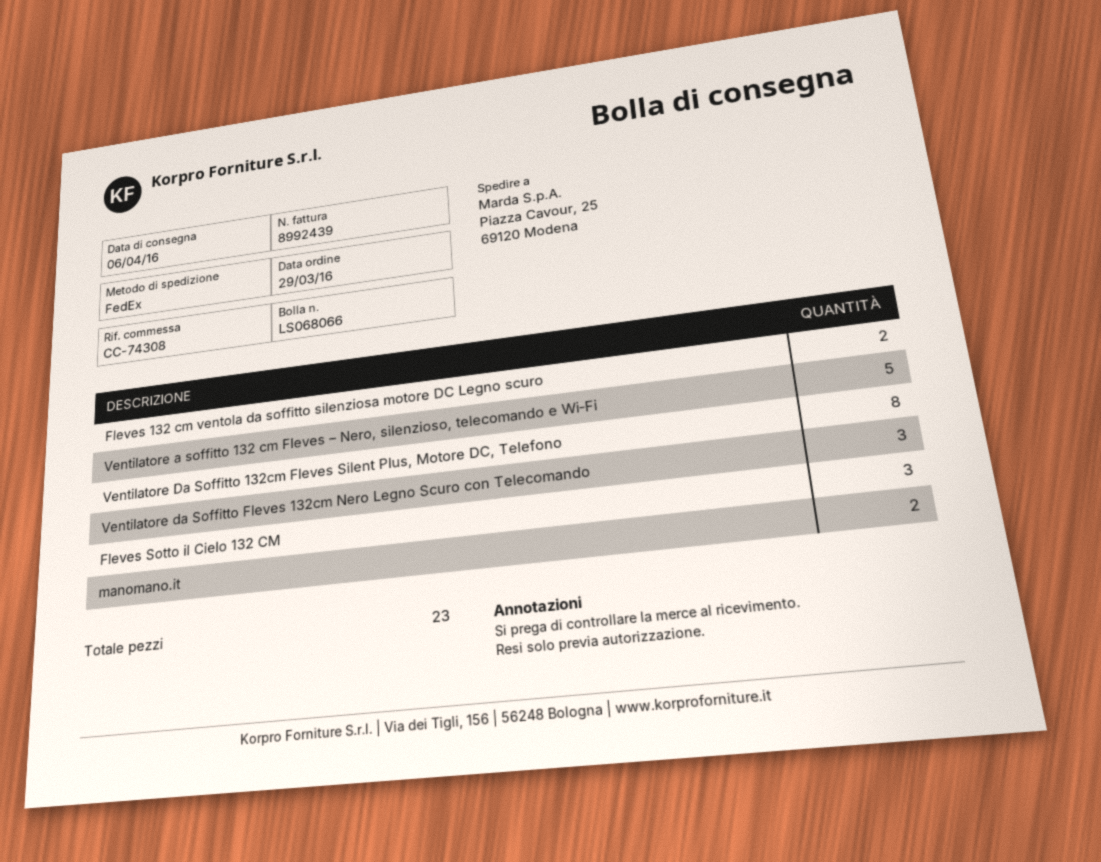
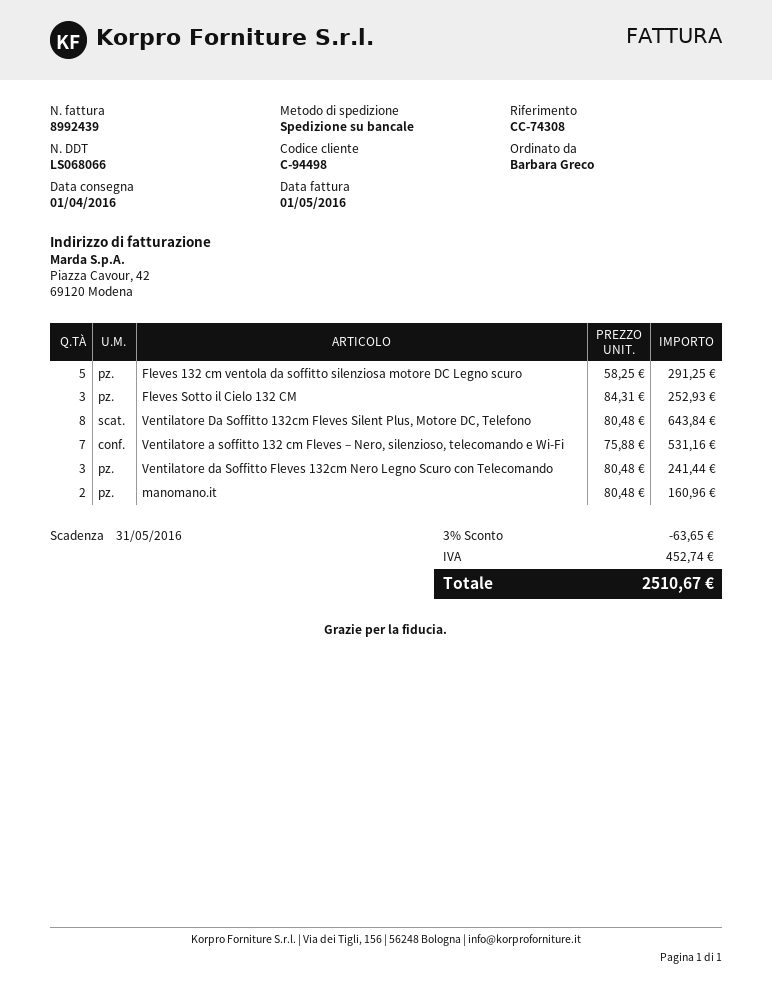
delivery date: 2016-04-06 -> 2016-04-01
shipping method: FedEx -> pallet freight
Fleves 132 cm ventola da soffitto silenziosa motore DC Legno scuro: 2 -> 5
Ventilatore a soffitto 132 cm Fleves – Nero, silenzioso, telecomando e Wi‑Fi: 5 -> 7

